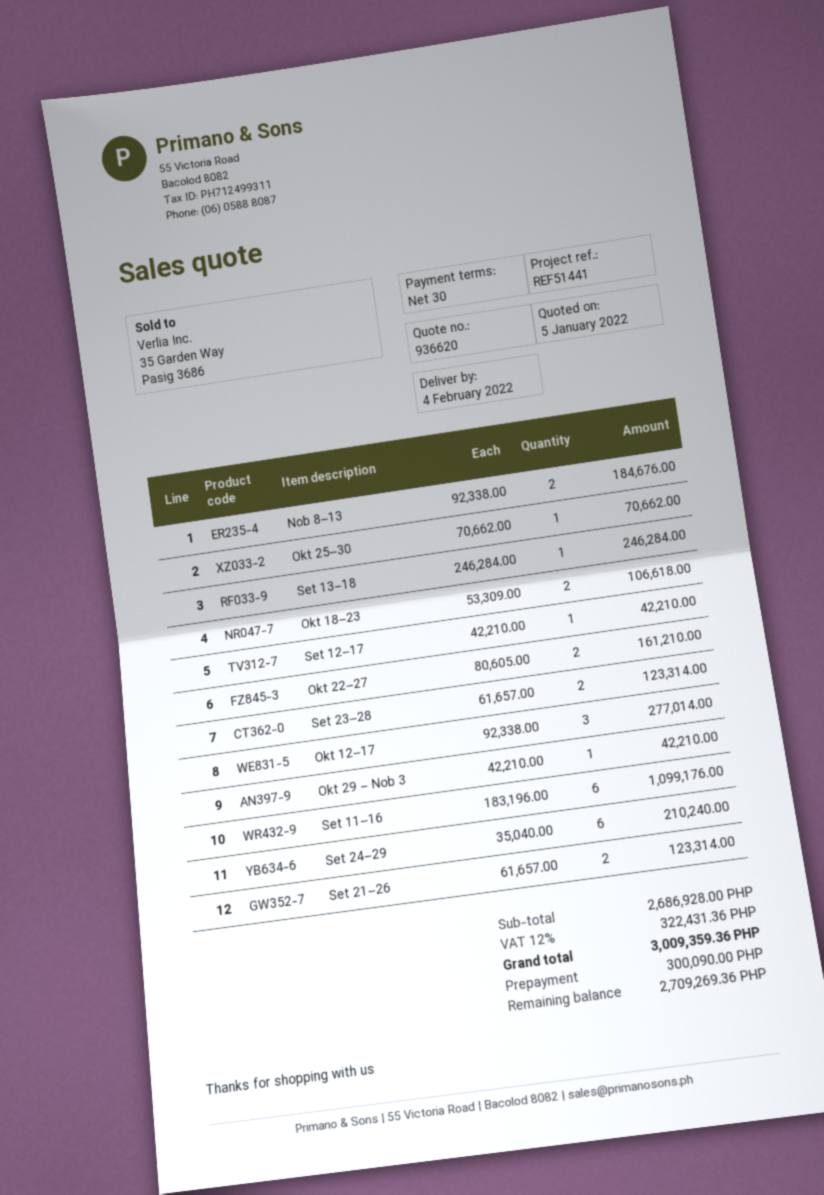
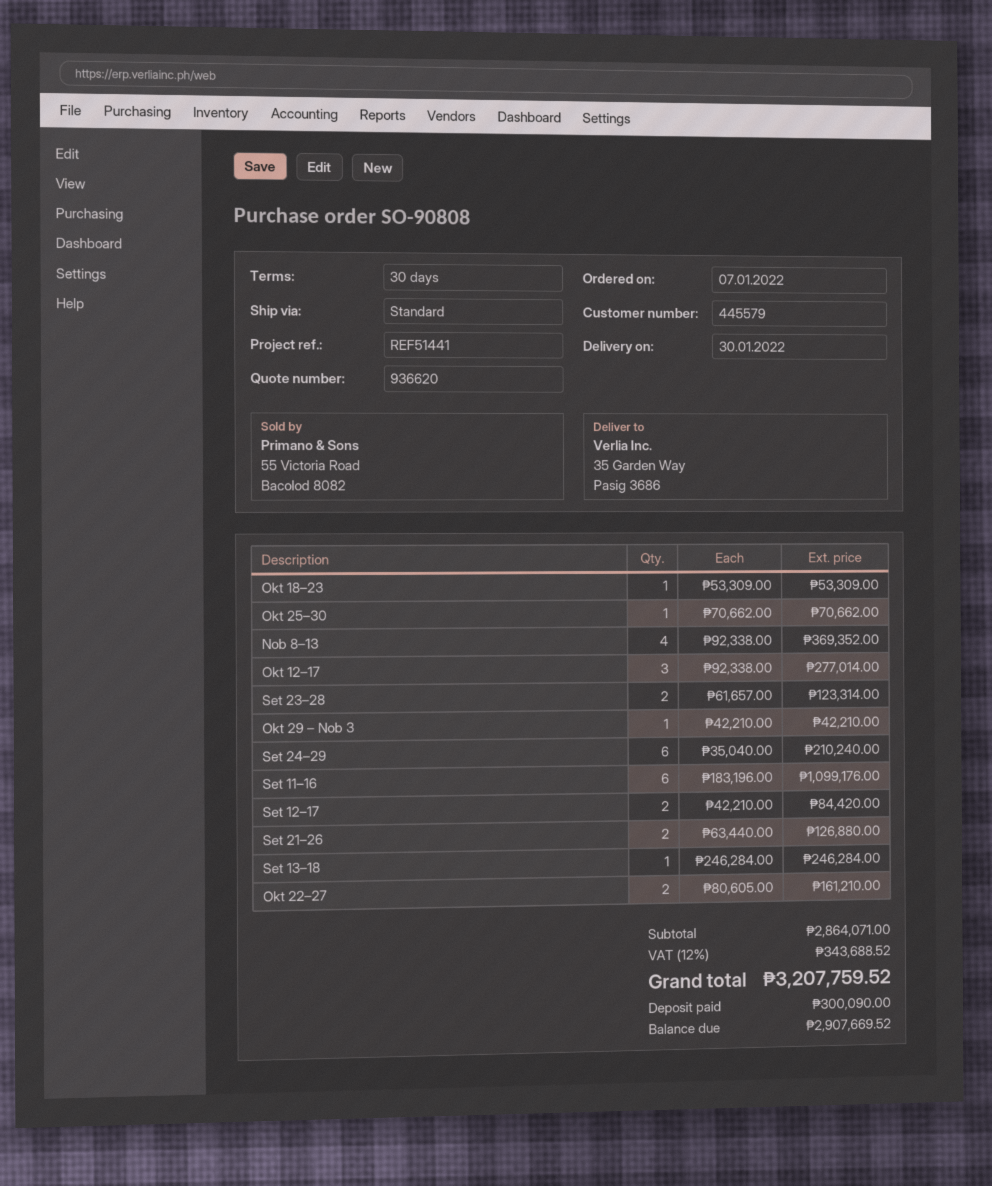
delivery date: 2022-02-04 -> 2022-01-30
Nob 8–13: 2 x 92338.00 = 184676.00 -> 4 x 92338.00 = 369352.00
Okt 18–23: 2 x 53309.00 = 106618.00 -> 1 x 53309.00 = 53309.00
Set 12–17: 1 x 42210.00 = 42210.00 -> 2 x 42210.00 = 84420.00
Set 21–26: 2 x 61657.00 = 123314.00 -> 2 x 63440.00 = 126880.00
subtotal: 2686928.00 -> 2864071.00
tax: 12% = 322431.36 -> 12% = 343688.52
total: 3009359.36 -> 3207759.52
balance: 2709269.36 -> 2907669.52

